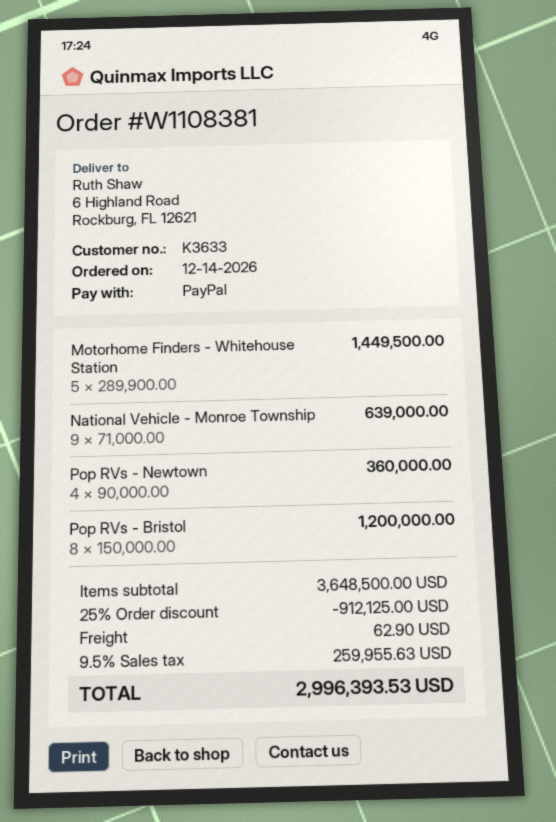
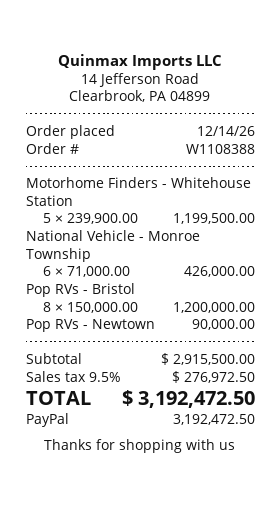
order number: W1108381 -> W1108388
Motorhome Finders - Whitehouse Station: 5 x 289900.00 = 1449500.00 -> 5 x 239900.00 = 1199500.00
National Vehicle - Monroe Township: 9 x 71000.00 = 639000.00 -> 6 x 71000.00 = 426000.00
Pop RVs - Newtown: 4 x 90000.00 = 360000.00 -> 1 x 90000.00 = 90000.00
subtotal: 3648500.00 -> 2915500.00
discount: 25% = 912125.00 -> none
shipping: 62.90 -> none
tax: 9.5% = 259955.63 -> 9.5% = 276972.50
total: 2996393.53 -> 3192472.50

